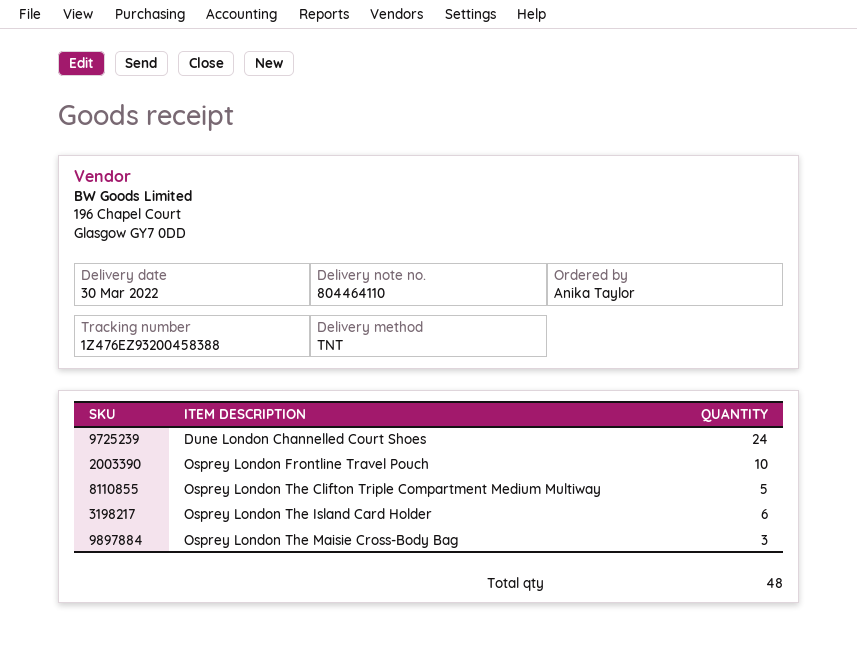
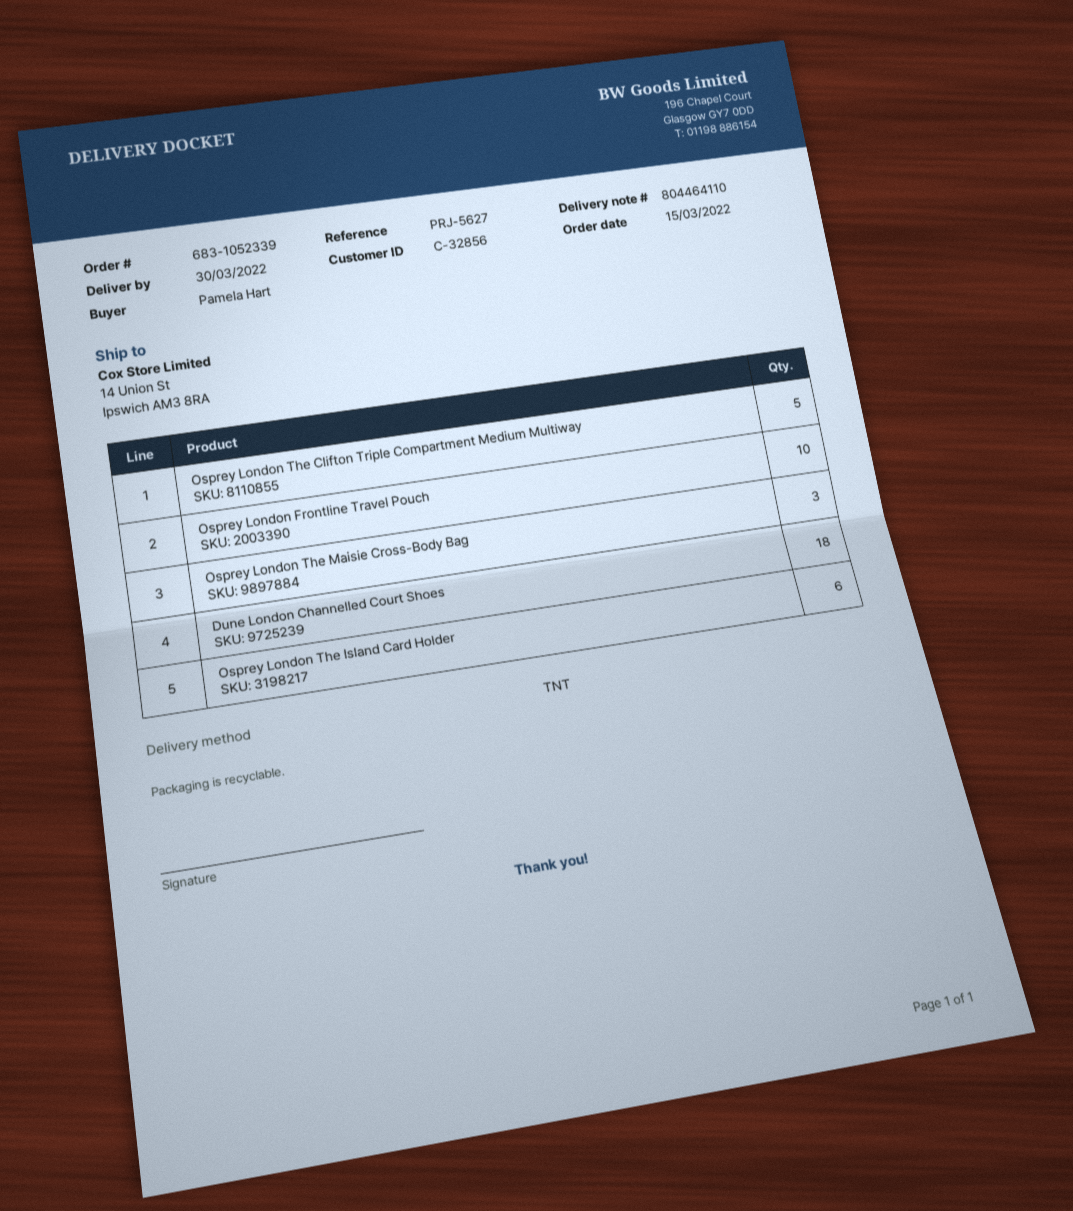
ordered by: Anika Taylor -> Pamela Hart
Dune London Channelled Court Shoes: 24 -> 18

